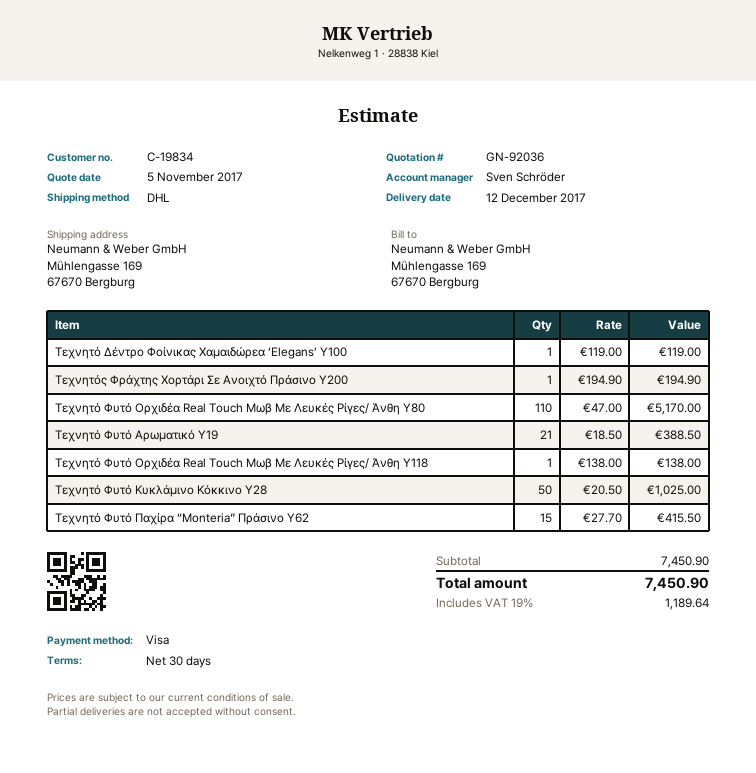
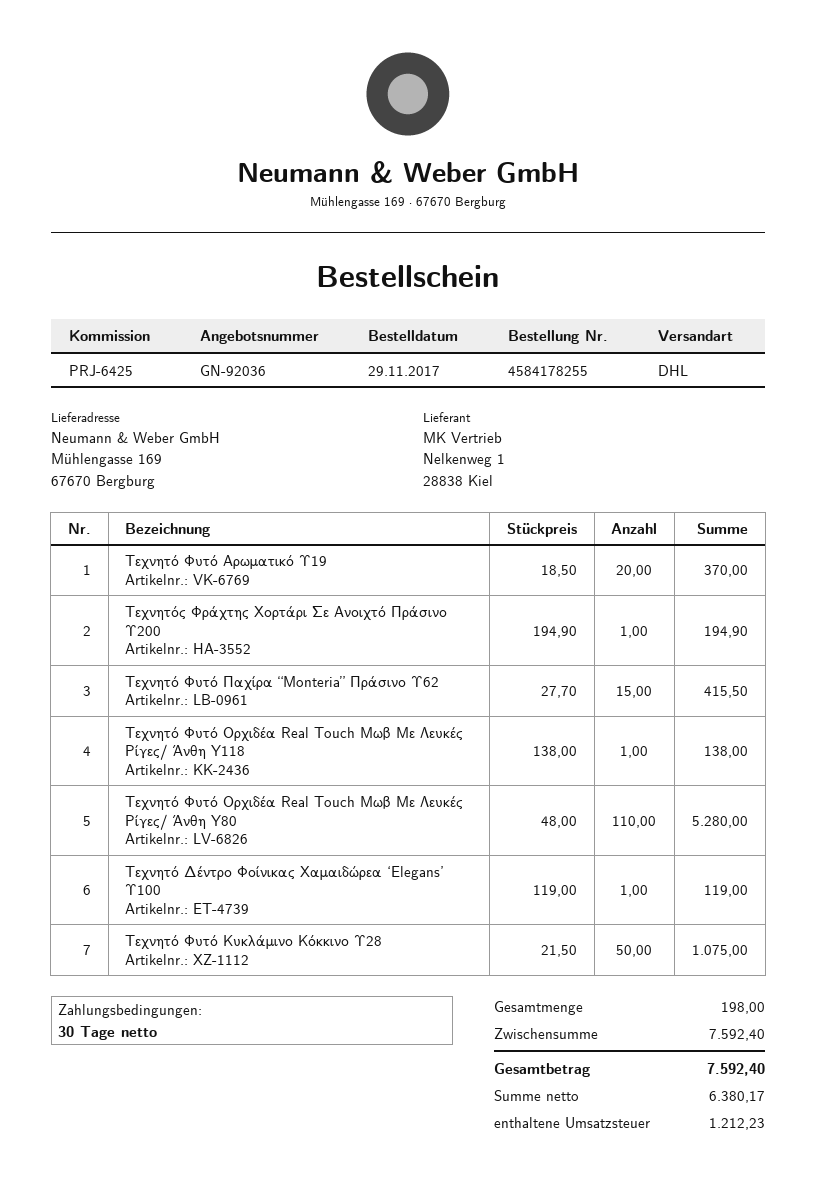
Τεχνητό Φυτό Ορχιδέα Real Touch Μωβ Με Λευκές Ρίγες/ Άνθη Y80: 110 x 47.00 = 5170.00 -> 110 x 48.00 = 5280.00
Τεχνητό Φυτό Αρωματικό Υ19: 21 x 18.50 = 388.50 -> 20 x 18.50 = 370.00
Τεχνητό Φυτό Κυκλάμινο Κόκκινο Υ28: 50 x 20.50 = 1025.00 -> 50 x 21.50 = 1075.00
subtotal: 7450.90 -> 7592.40
tax: 1189.64 -> 1212.23
total: 7450.90 -> 7592.40

